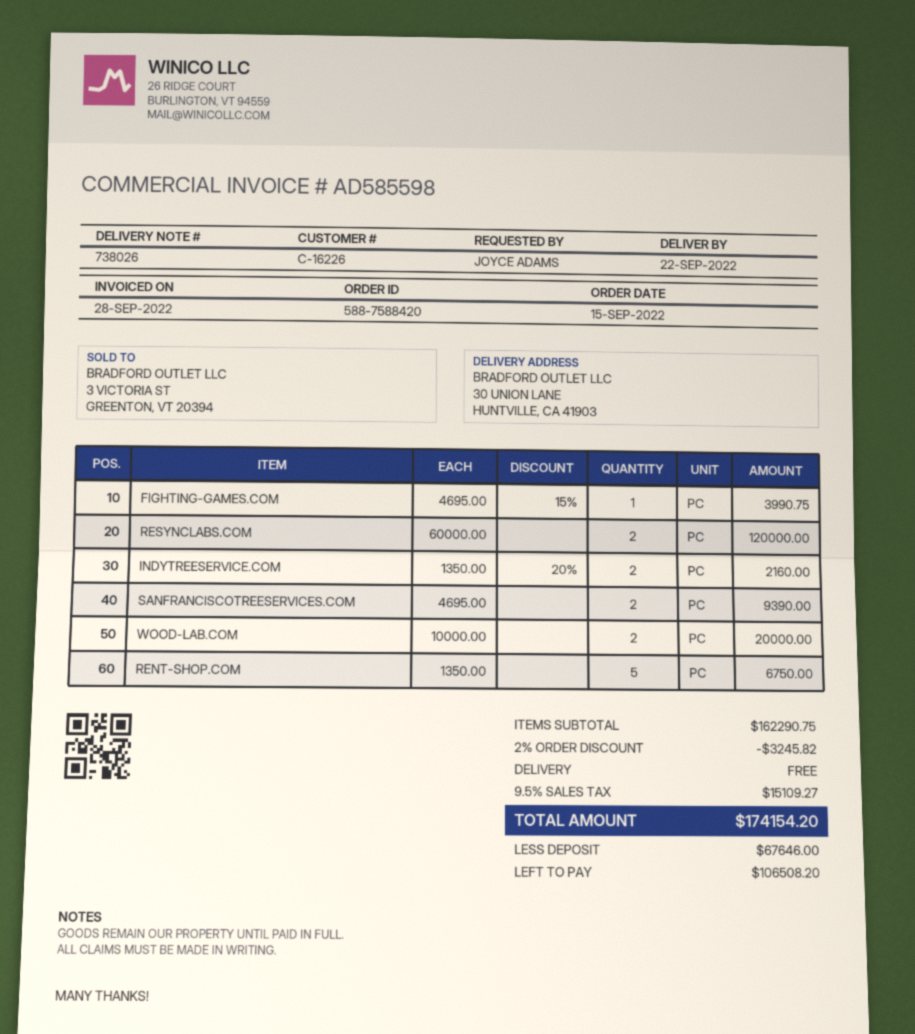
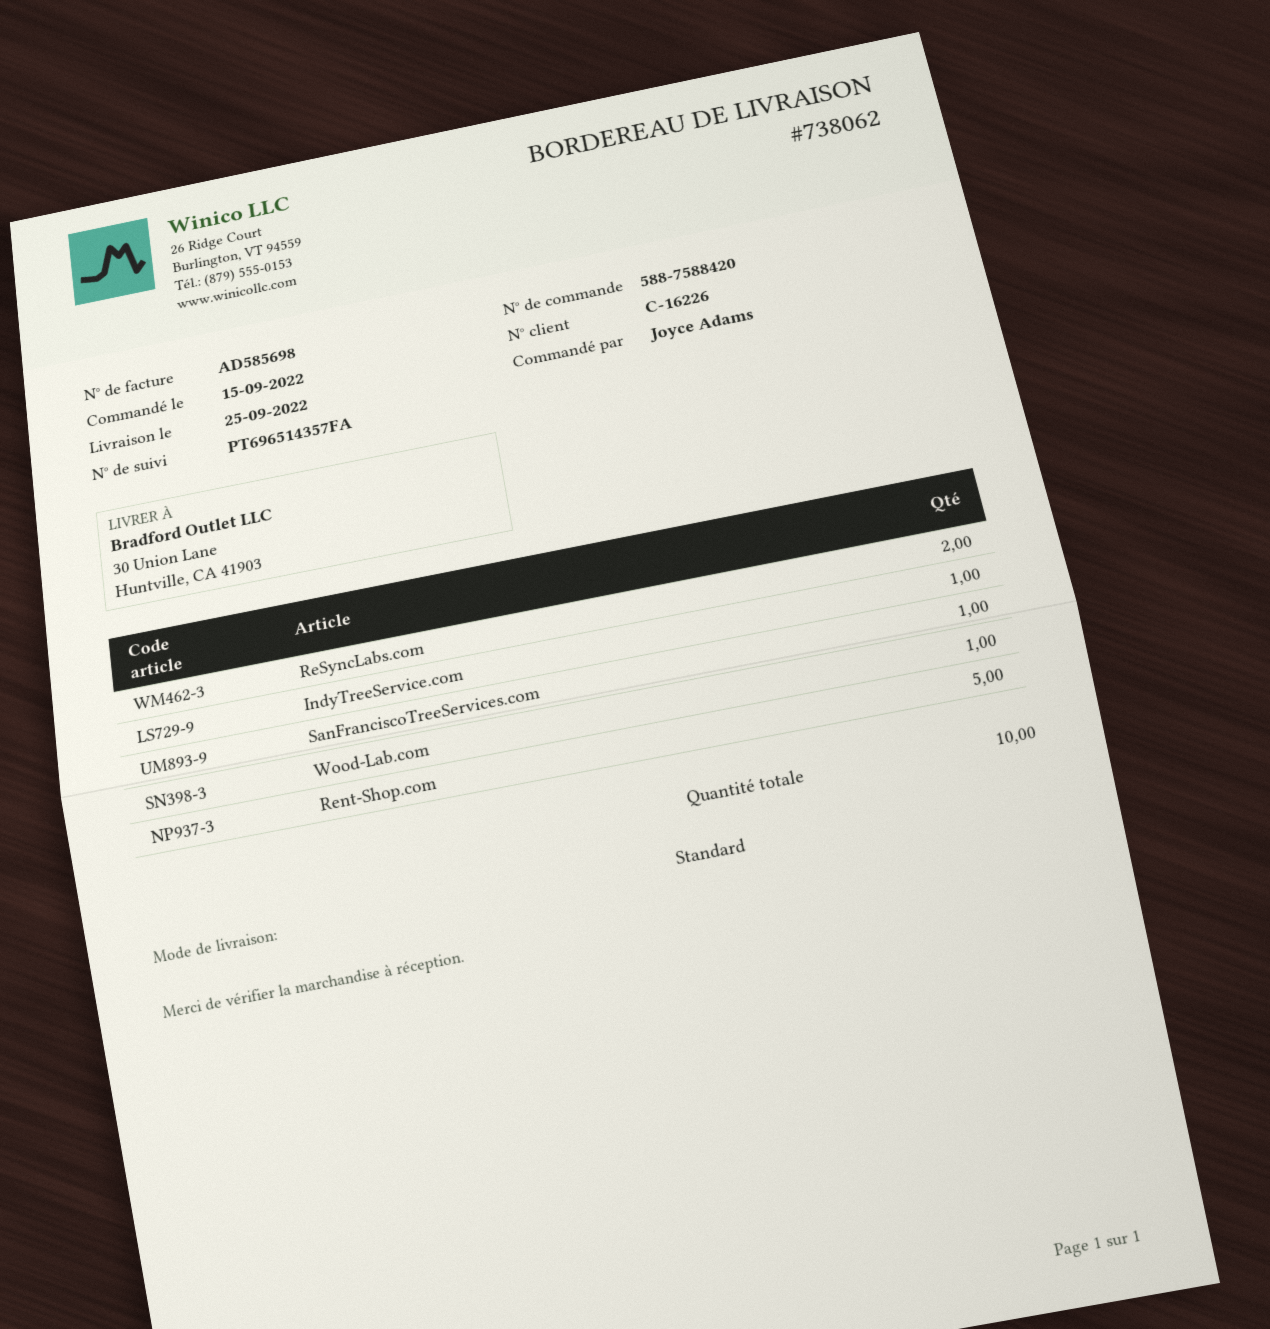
delivery note number: 738026 -> 738062
delivery date: 2022-09-22 -> 2022-09-25
invoice number: AD585598 -> AD585698
FIGHTING-GAMES.COM: 1 -> none
INDYTREESERVICE.COM: 2 -> 1
SANFRANCISCOTREESERVICES.COM: 2 -> 1
WOOD-LAB.COM: 2 -> 1

